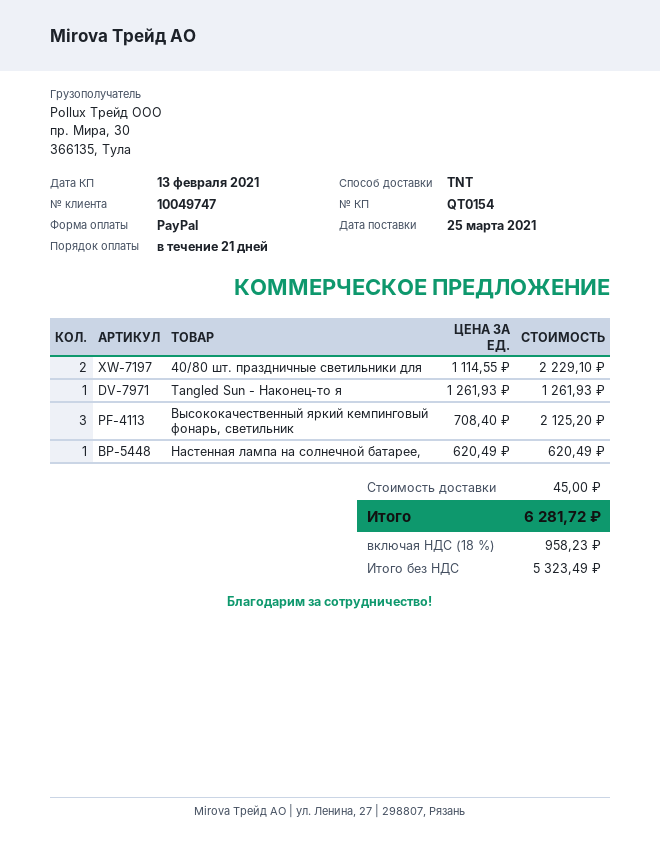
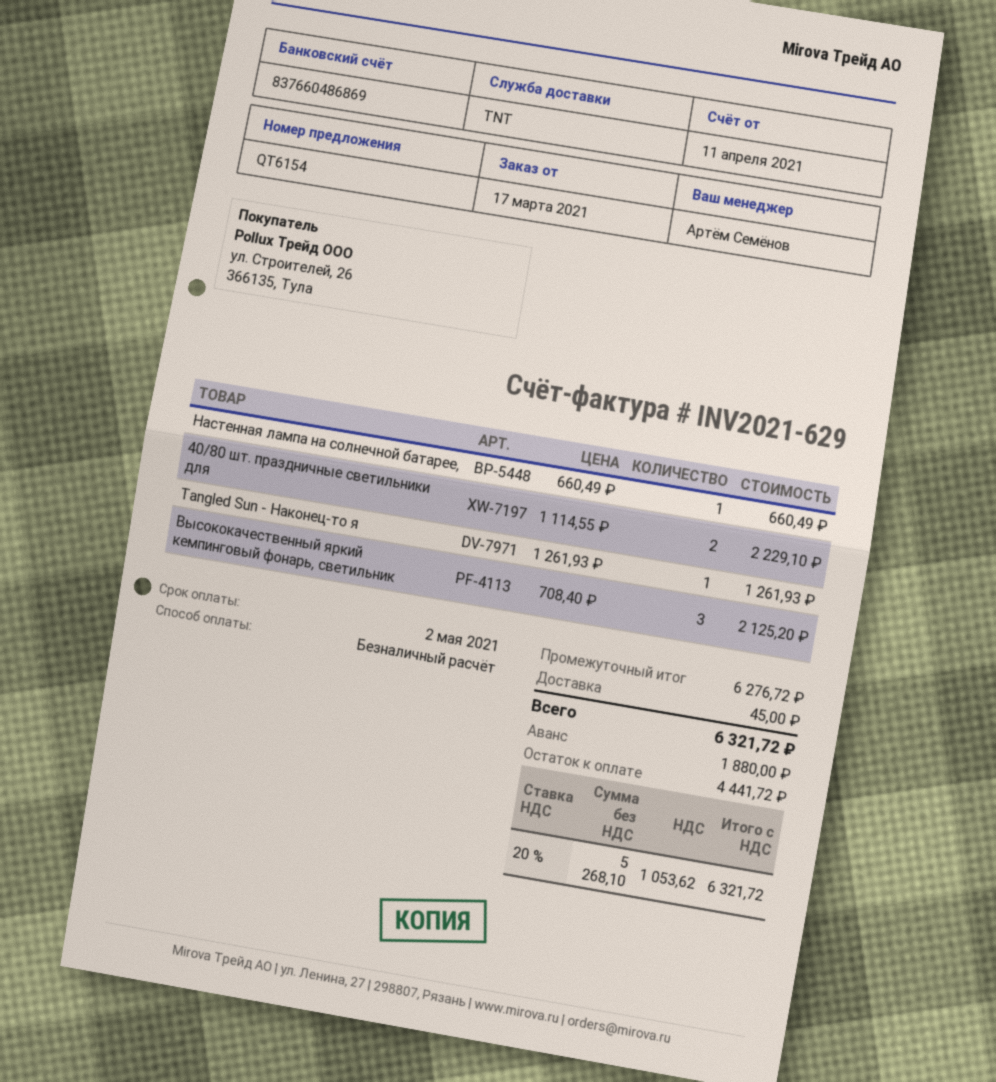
quote number: QT0154 -> QT6154
payment method: PayPal -> bank transfer
Настенная лампа на солнечной батарее,: 1 x 620.49 = 620.49 -> 1 x 660.49 = 660.49
net: 5323.49 -> 5268.10
tax: 18% = 958.23 -> 20% = 1053.62
total: 6281.72 -> 6321.72

